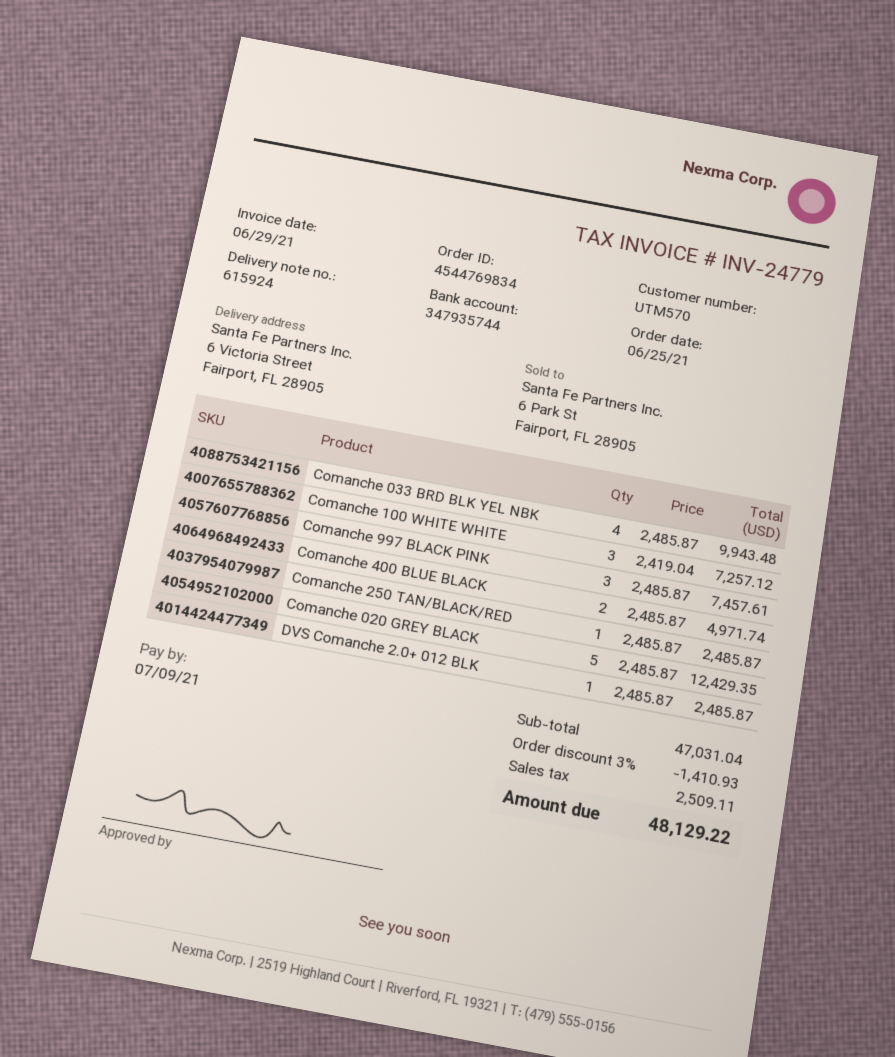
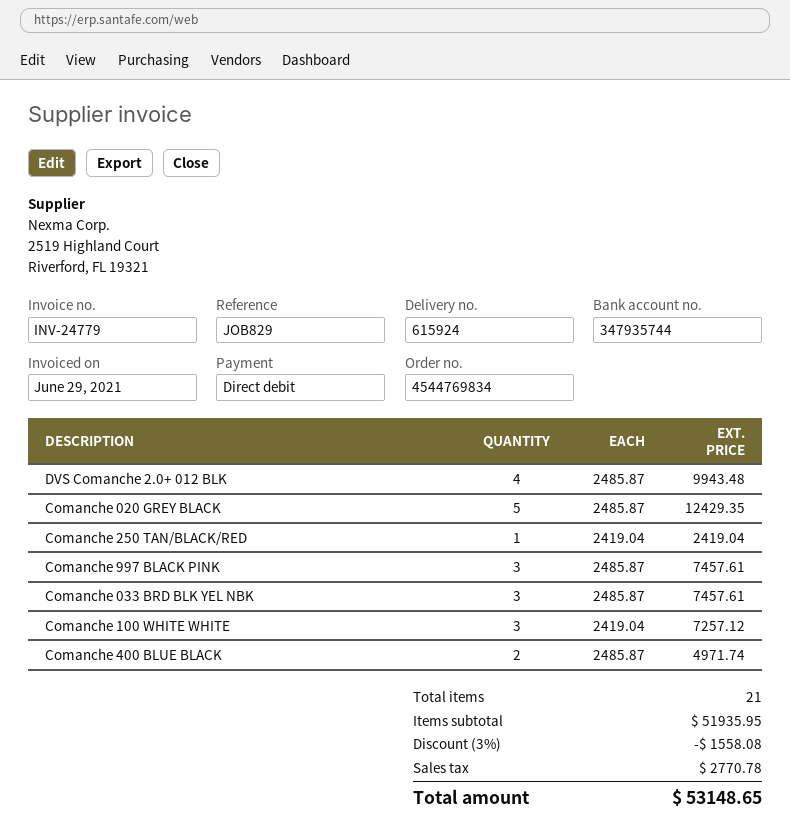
Comanche 033 BRD BLK YEL NBK: 4 x 2485.87 = 9943.48 -> 3 x 2485.87 = 7457.61
Comanche 250 TAN/BLACK/RED: 1 x 2485.87 = 2485.87 -> 1 x 2419.04 = 2419.04
DVS Comanche 2.0+ 012 BLK: 1 x 2485.87 = 2485.87 -> 4 x 2485.87 = 9943.48
subtotal: 47031.04 -> 51935.95
discount: 3% = 1410.93 -> 3% = 1558.08
tax: 2509.11 -> 2770.78
total: 48129.22 -> 53148.65

